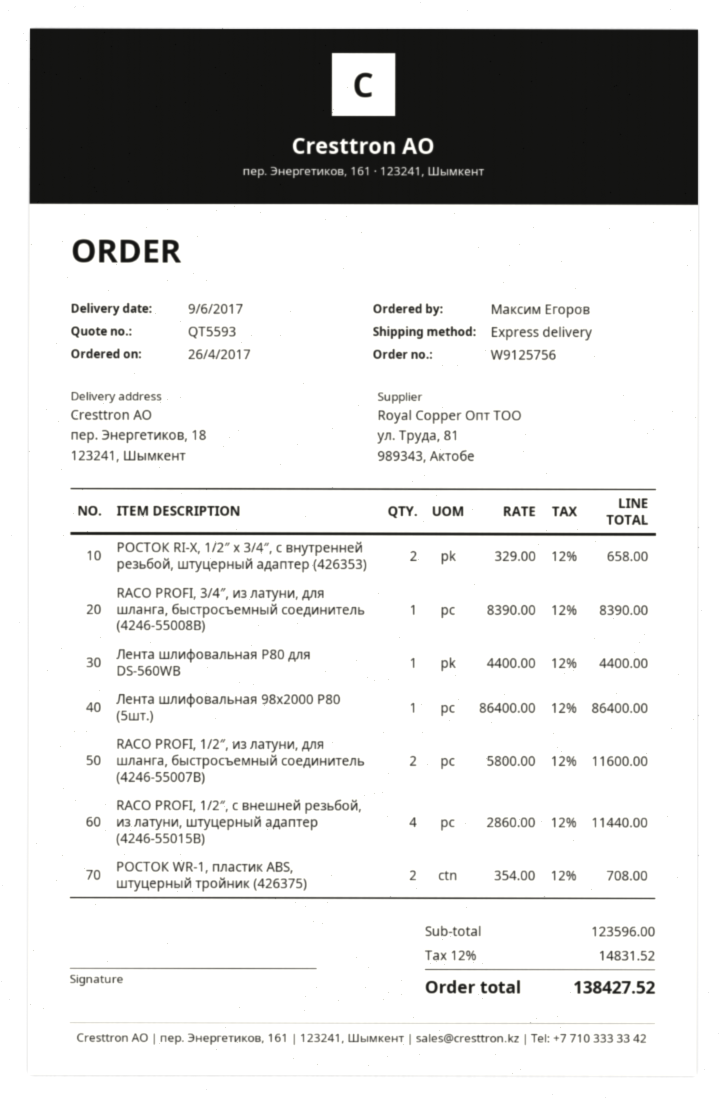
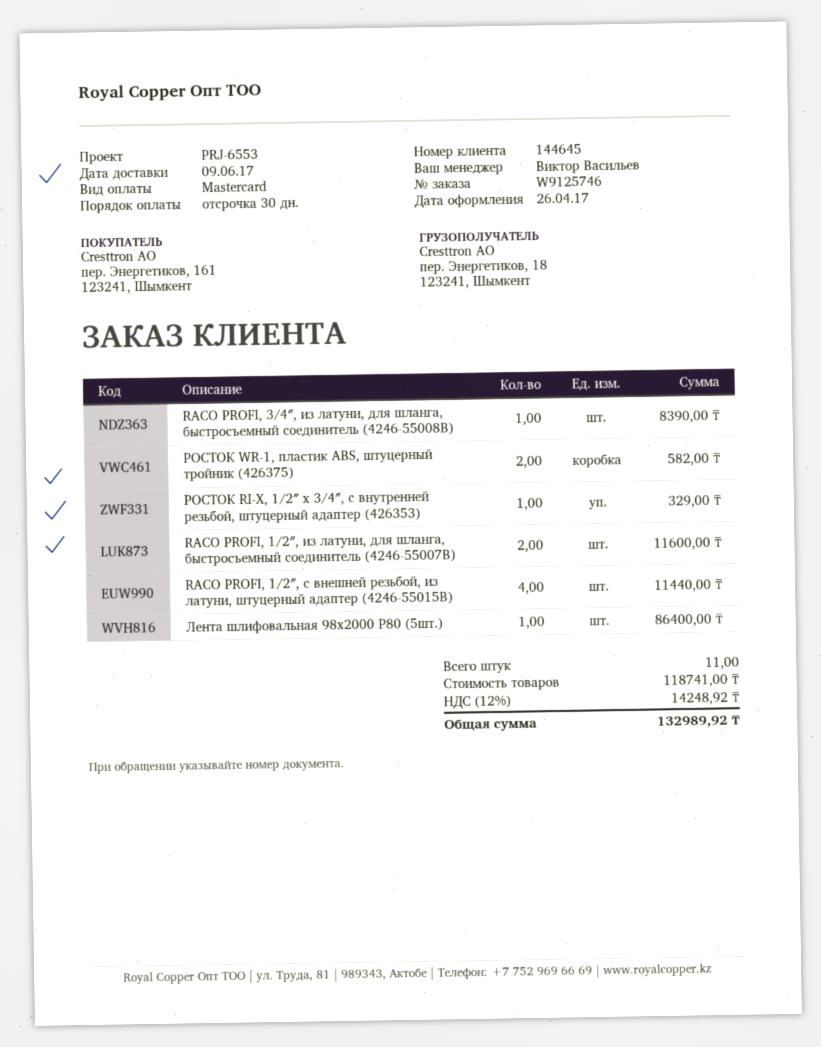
order number: W9125756 -> W9125746
РОСТОК RI-X, 1/2″ x 3/4″, с внутренней резьбой, штуцерный адаптер (426353): 2 for 658.00 -> 1 for 329.00
Лента шлифовальная P80 для DS-560WB: 1 for 4400.00 -> none
РОСТОК WR-1, пластик ABS, штуцерный тройник (426375): 2 for 708.00 -> 2 for 582.00
subtotal: 123596.00 -> 118741.00
tax: 12% = 14831.52 -> 12% = 14248.92
total: 138427.52 -> 132989.92

